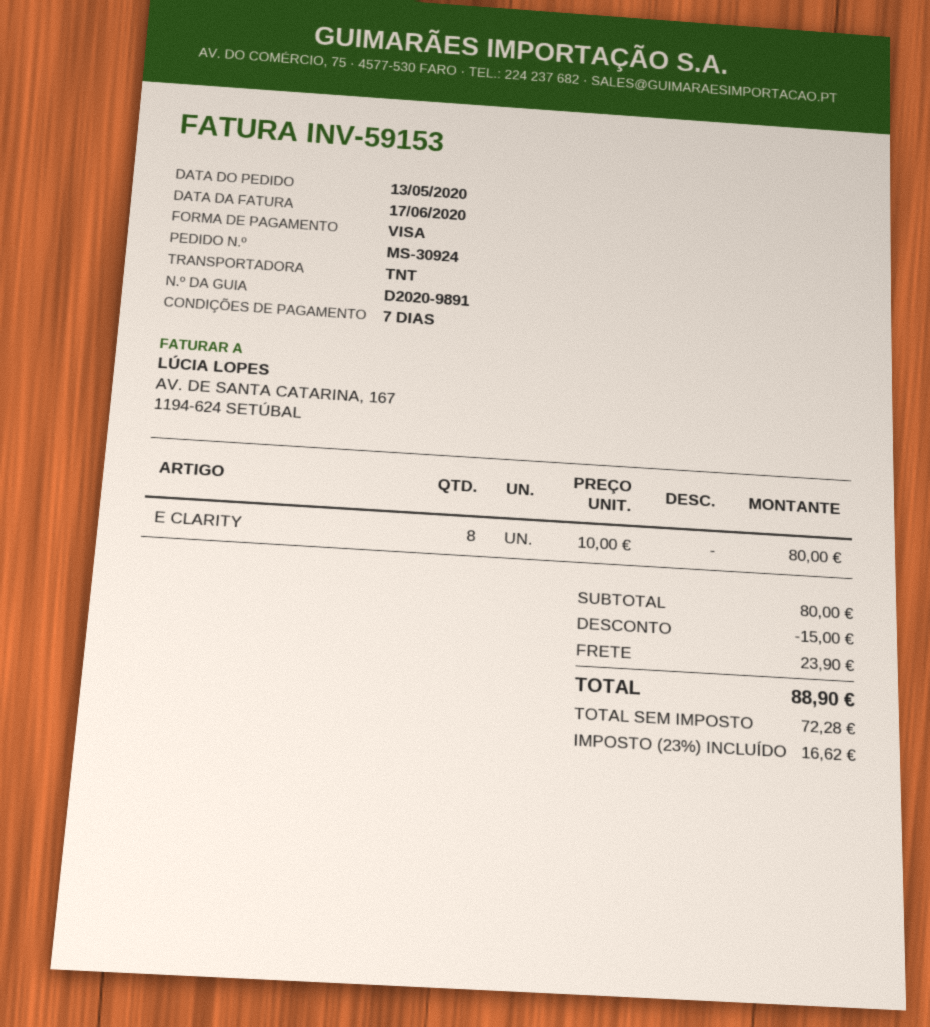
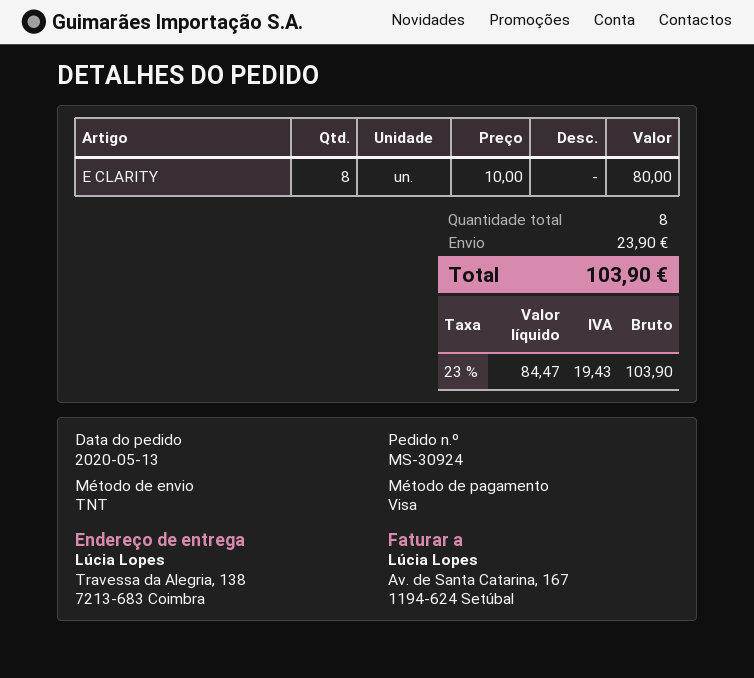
discount: 15.00 -> none
net: 72.28 -> 84.47
tax: 23% = 16.62 -> 23% = 19.43
total: 88.90 -> 103.90

